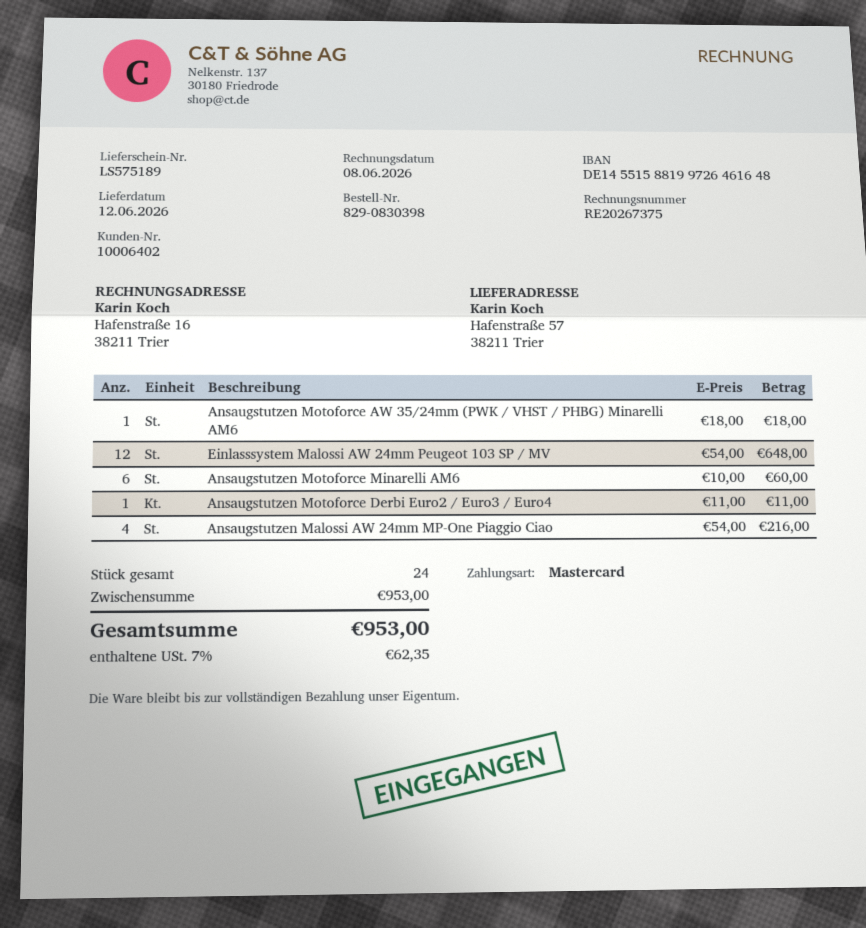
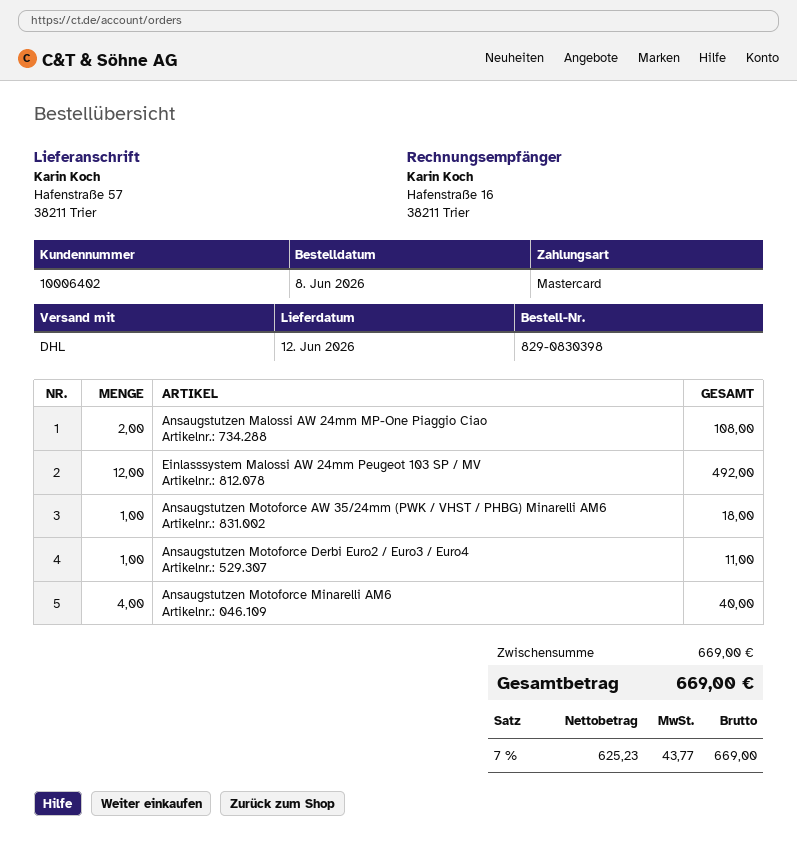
Einlasssystem Malossi AW 24mm Peugeot 103 SP / MV: 12 for 648.00 -> 12 for 492.00
Ansaugstutzen Motoforce Minarelli AM6: 6 for 60.00 -> 4 for 40.00
Ansaugstutzen Malossi AW 24mm MP-One Piaggio Ciao: 4 for 216.00 -> 2 for 108.00
subtotal: 953.00 -> 669.00
tax: 7% = 62.35 -> 7% = 43.77
total: 953.00 -> 669.00

